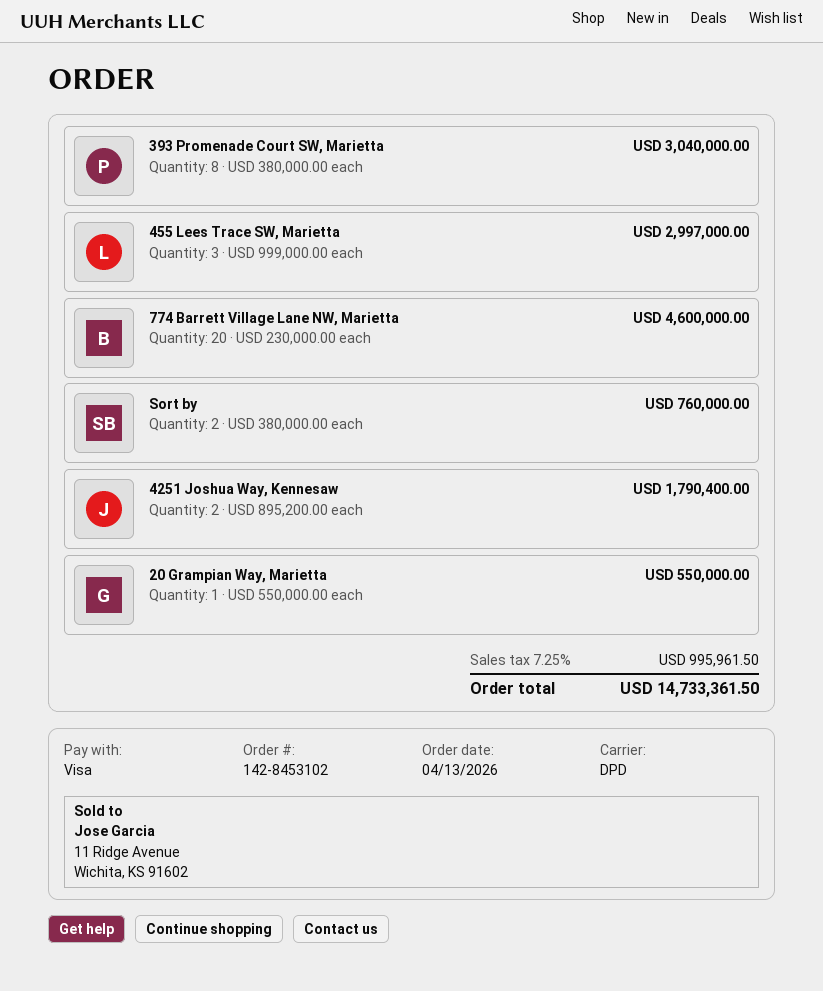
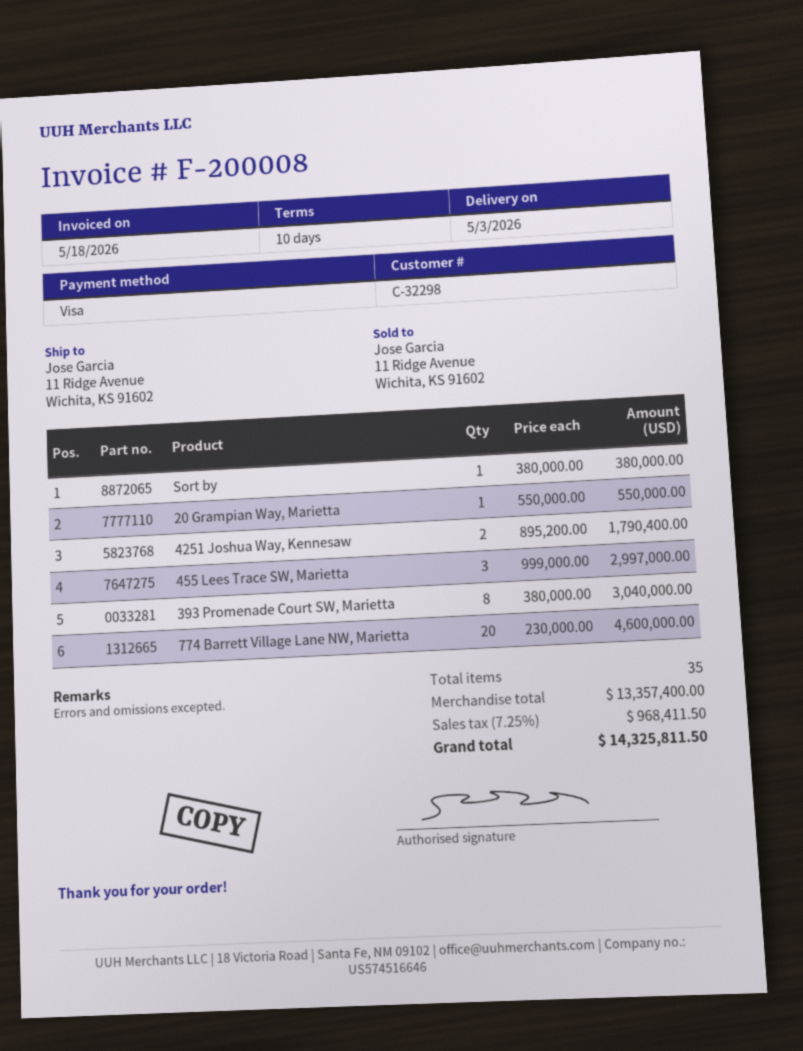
Sort by: 2 x 380000.00 = 760000.00 -> 1 x 380000.00 = 380000.00
tax: 7.25% = 995961.50 -> 7.25% = 968411.50
total: 14733361.50 -> 14325811.50

